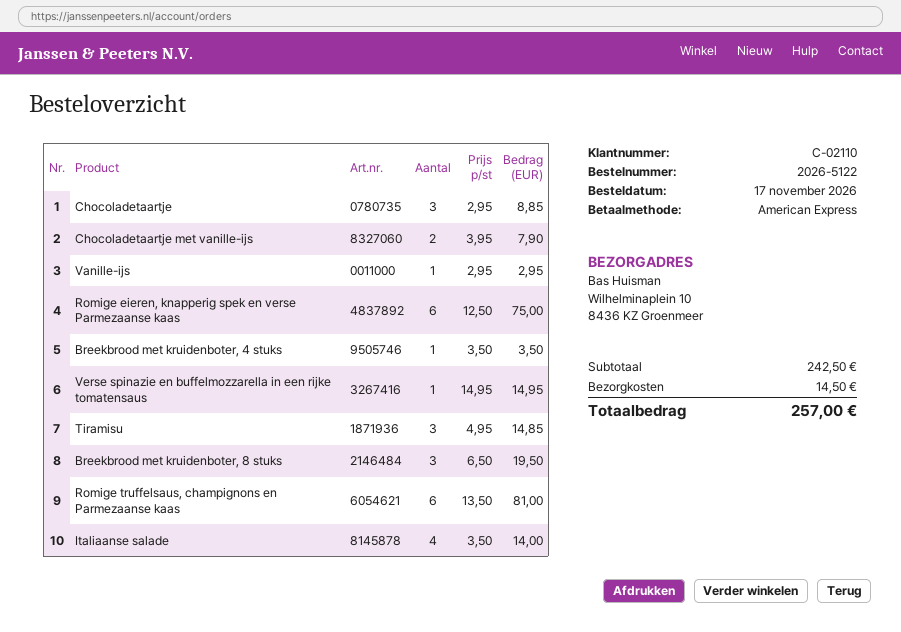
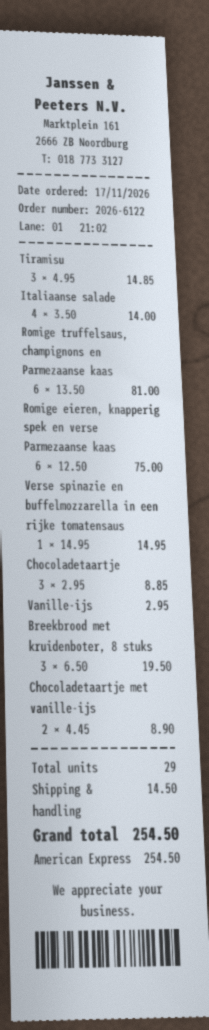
order number: 2026-5122 -> 2026-6122
Chocoladetaartje met vanille-ijs: 2 x 3.95 = 7.90 -> 2 x 4.45 = 8.90
Breekbrood met kruidenboter, 4 stuks: 1 x 3.50 = 3.50 -> none
total: 257.00 -> 254.50

